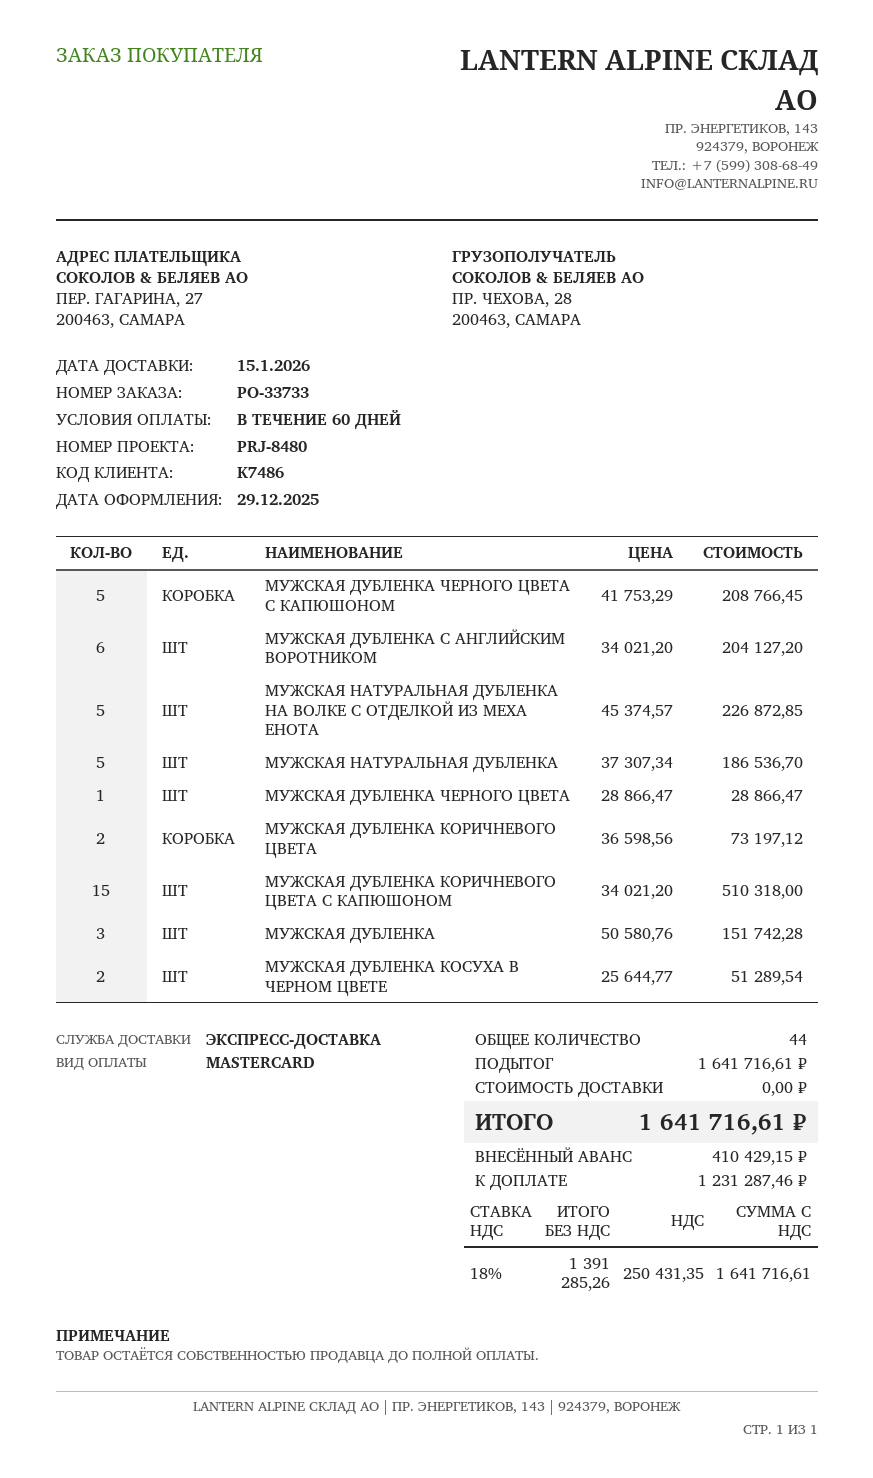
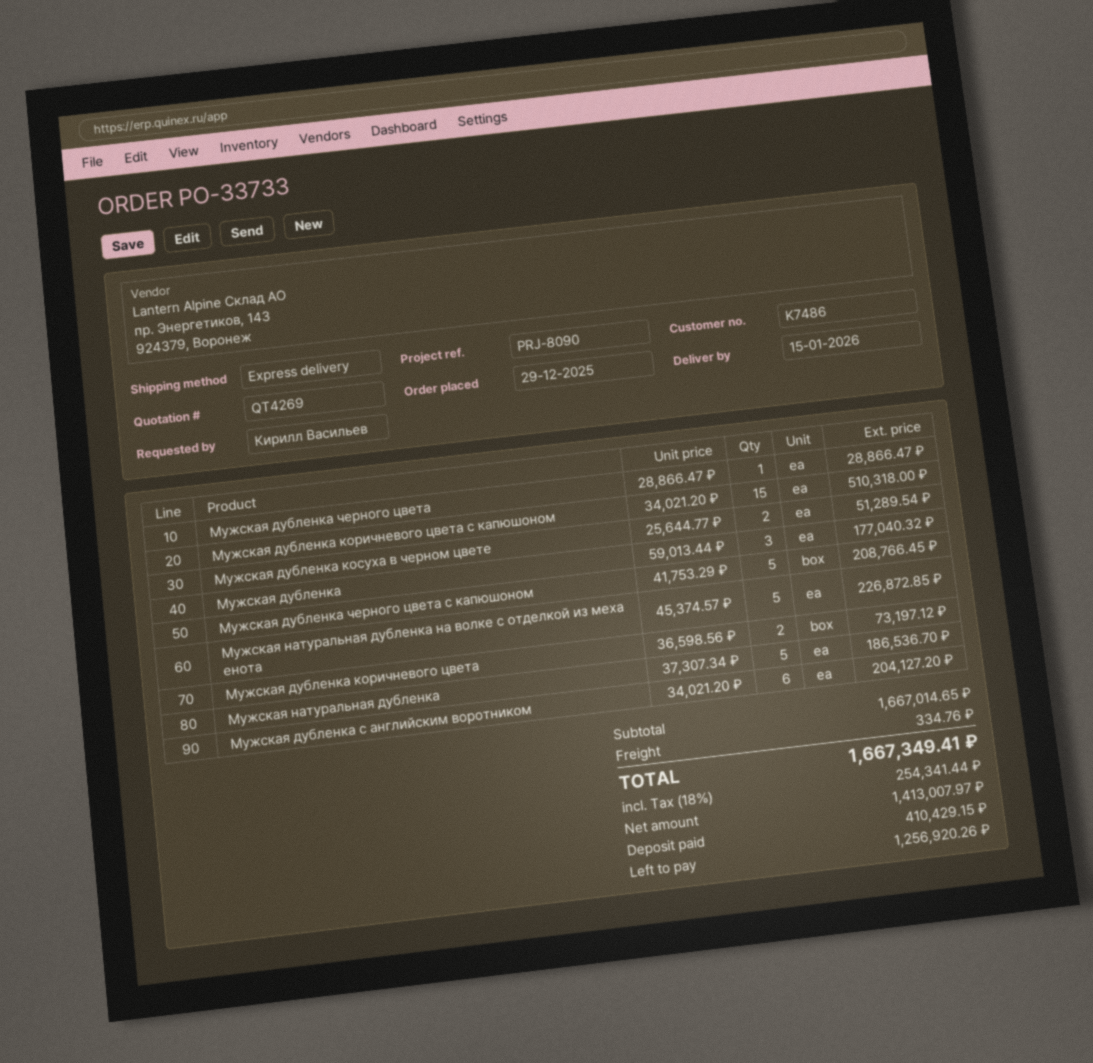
reference: PRJ-8480 -> PRJ-8090
МУЖСКАЯ ДУБЛЕНКА: 3 x 50580.76 = 151742.28 -> 3 x 59013.44 = 177040.32
subtotal: 1641716.61 -> 1667014.65
shipping: 0.00 -> 334.76
net: 1391285.26 -> 1413007.97
tax: 18% = 250431.35 -> 18% = 254341.44
total: 1641716.61 -> 1667349.41
balance: 1231287.46 -> 1256920.26

